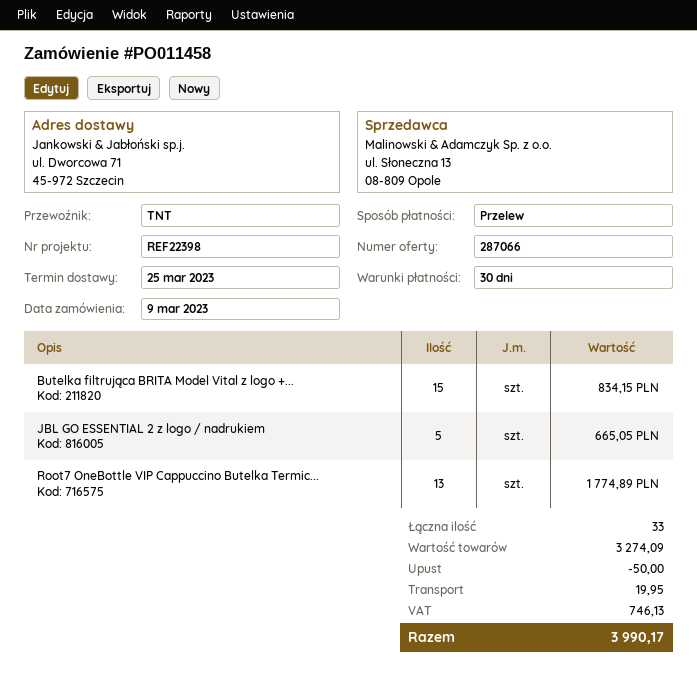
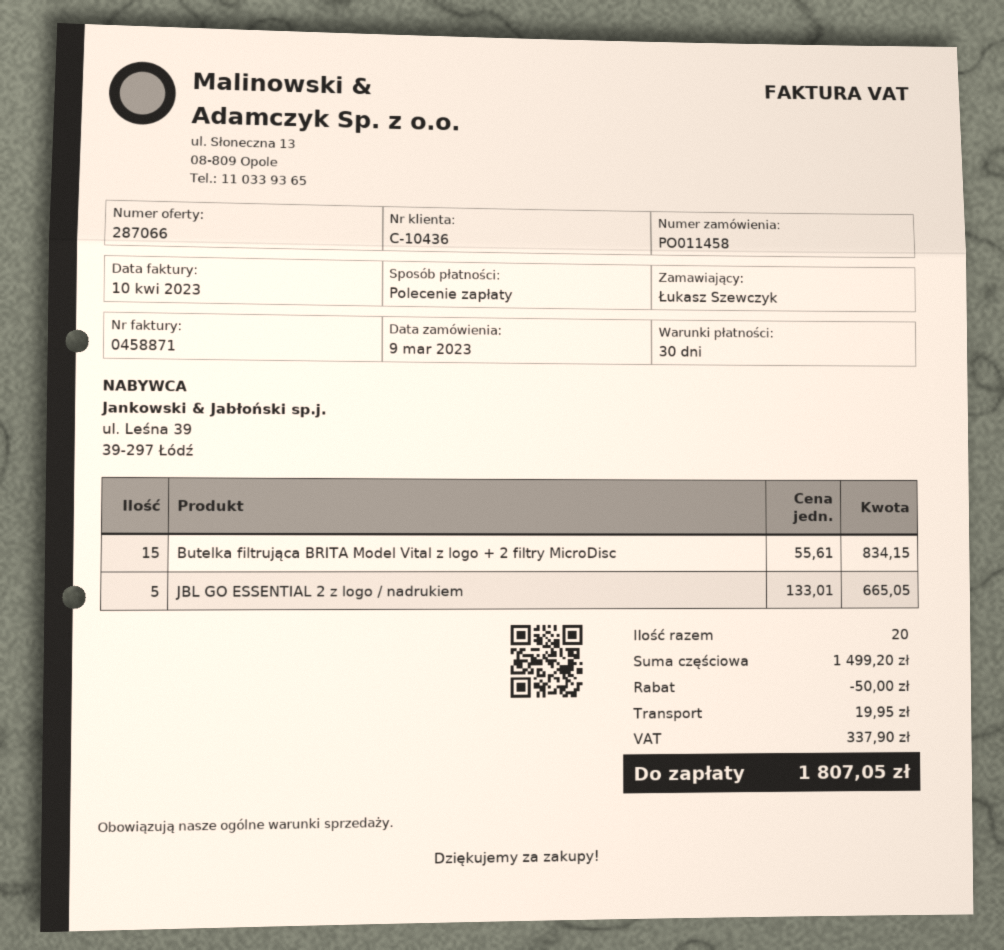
payment method: bank transfer -> direct debit
Root7 OneBottle VIP Cappuccino Butelka Termic...: 13 for 1774.89 -> none
total quantity: 33 -> 20
subtotal: 3274.09 -> 1499.20
tax: 746.13 -> 337.90
total: 3990.17 -> 1807.05

